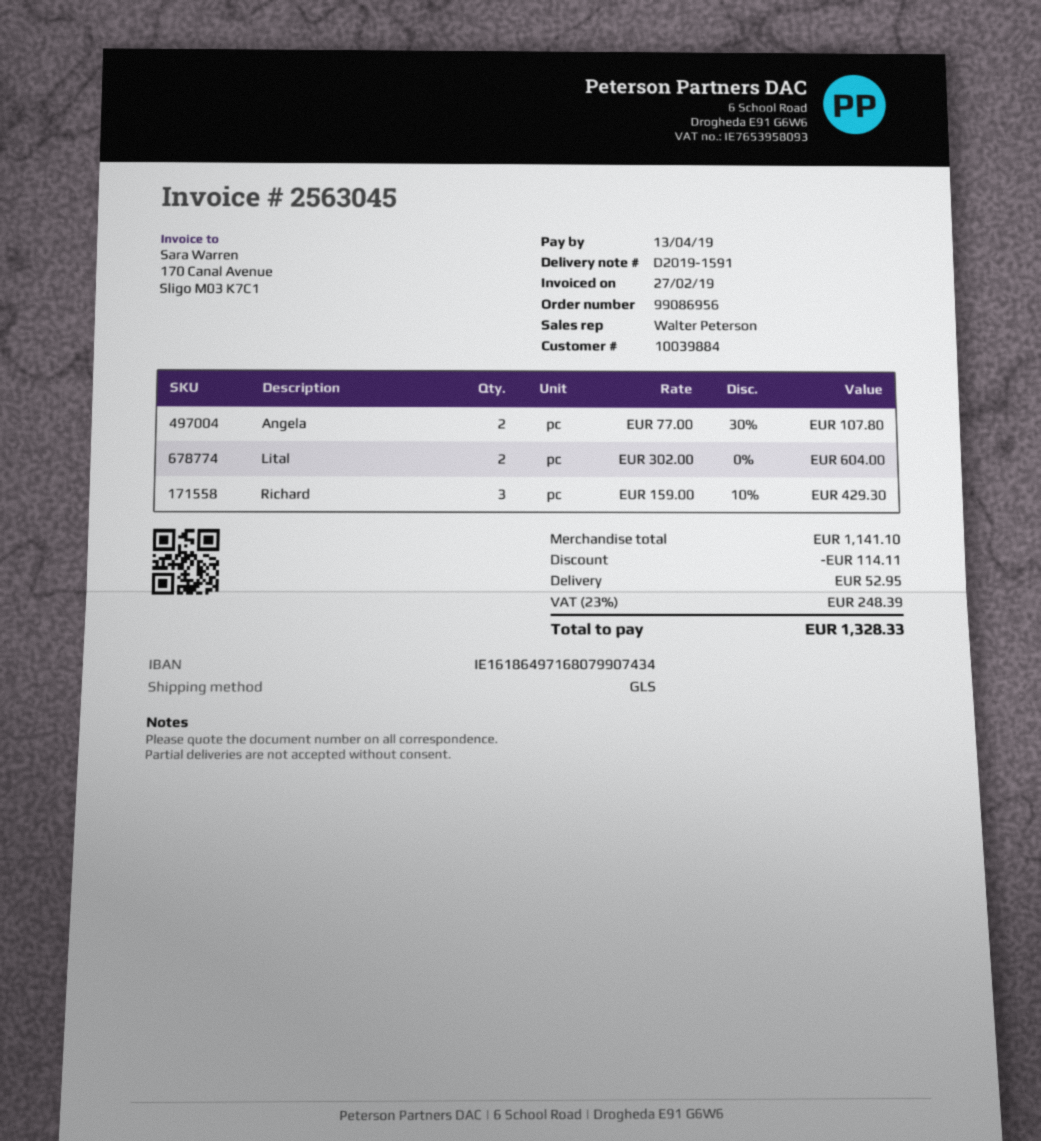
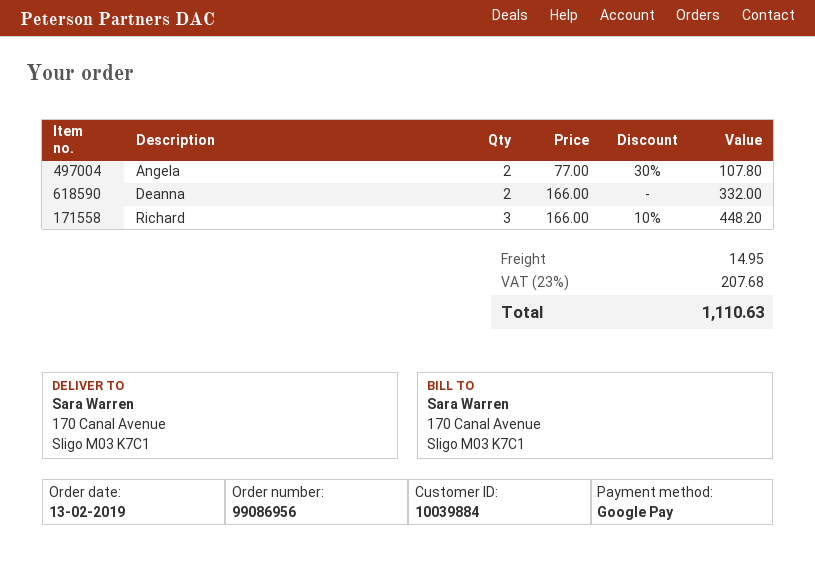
Lital: 2 x 302.00 = 604.00 -> none
Richard: 3 x 159.00 - 10% = 429.30 -> 3 x 166.00 - 10% = 448.20
Deanna: none -> 2 x 166.00 = 332.00
discount: 114.11 -> none
shipping: 52.95 -> 14.95
tax: 23% = 248.39 -> 23% = 207.68
total: 1328.33 -> 1110.63

